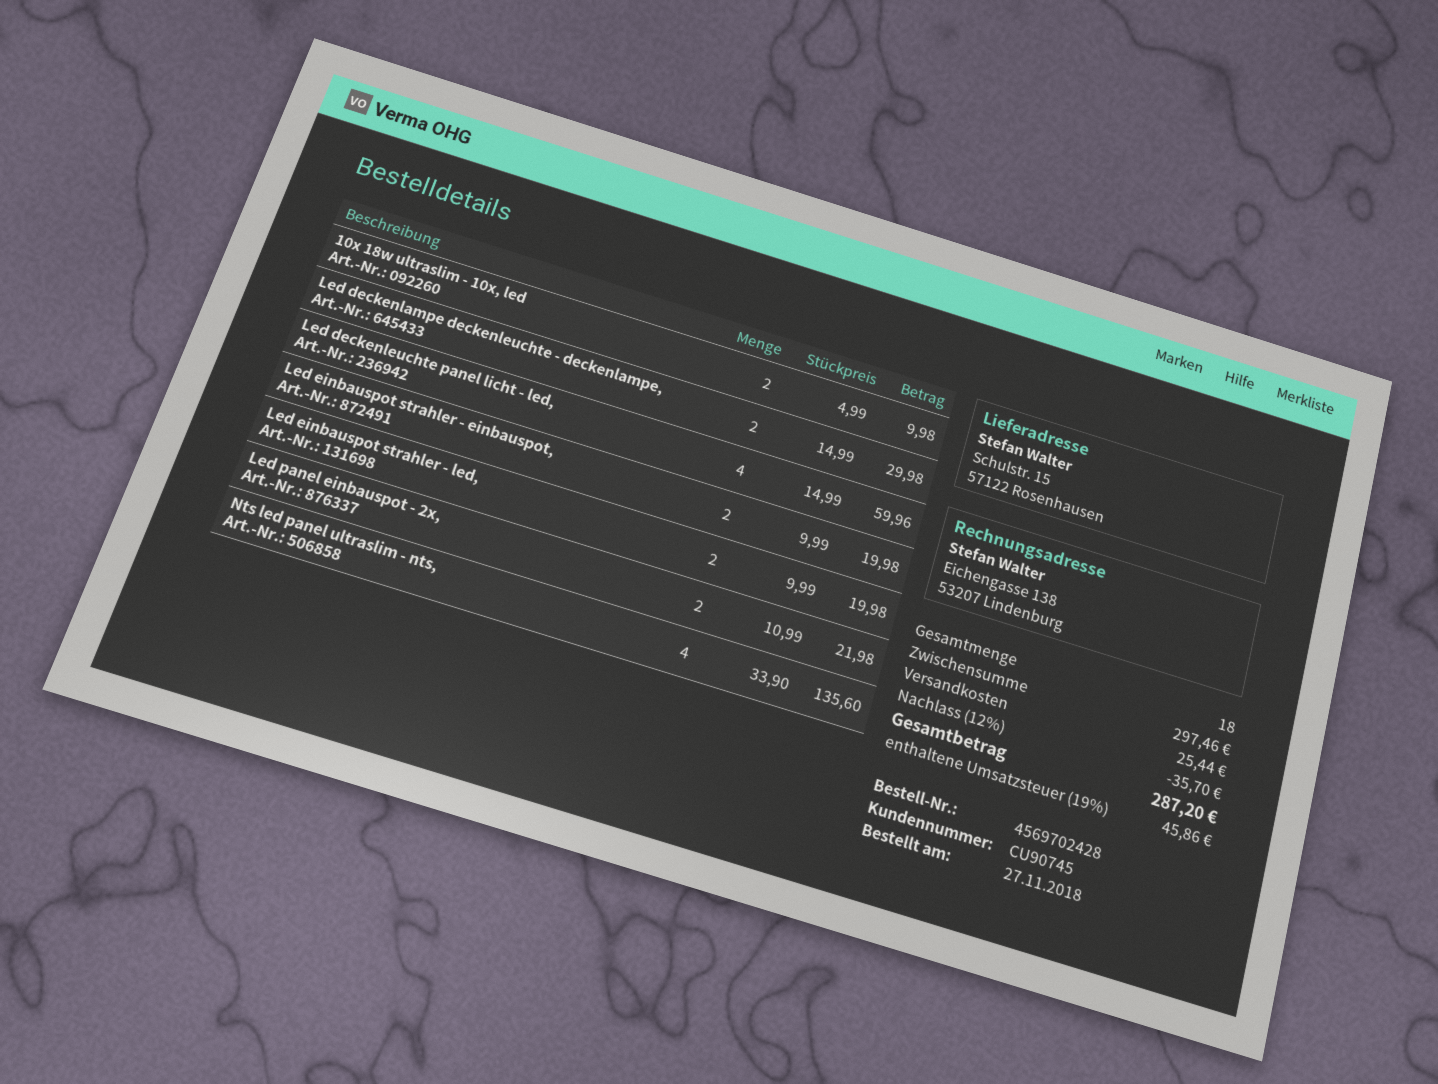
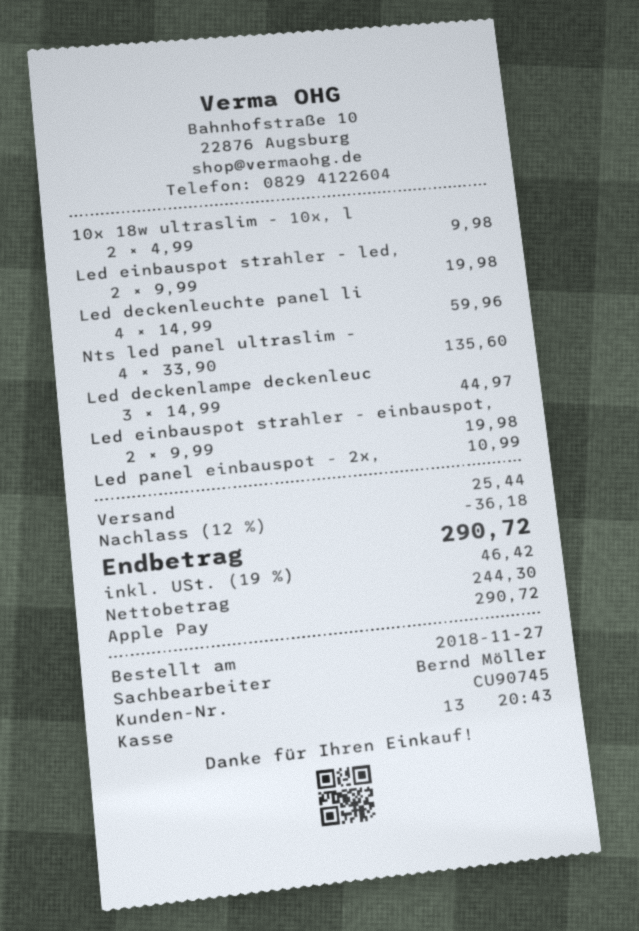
Led deckenlampe deckenleuchte - deckenlampe,: 2 x 14.99 = 29.98 -> 3 x 14.99 = 44.97
Led panel einbauspot - 2x,: 2 x 10.99 = 21.98 -> 1 x 10.99 = 10.99
discount: 12% = 35.70 -> 12% = 36.18
tax: 19% = 45.86 -> 19% = 46.42
total: 287.20 -> 290.72

